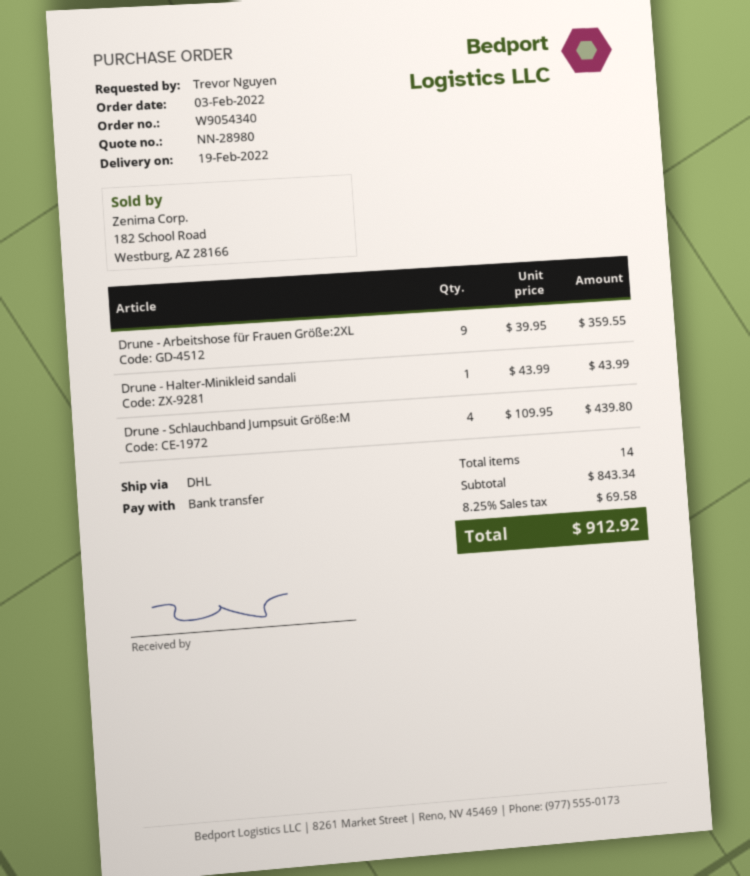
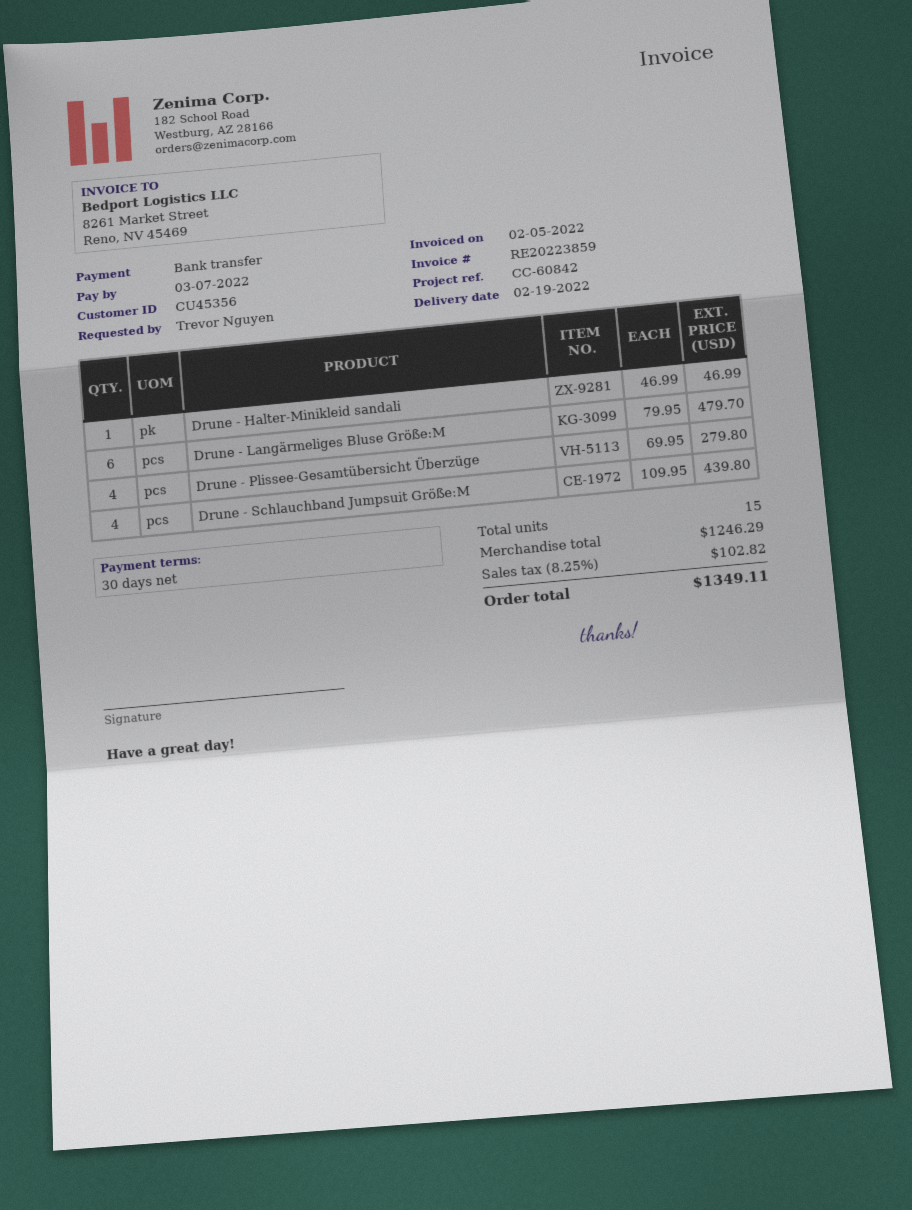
Drune - Arbeitshose für Frauen Größe:2XL: 9 x 39.95 = 359.55 -> none
Drune - Halter-Minikleid sandali: 1 x 43.99 = 43.99 -> 1 x 46.99 = 46.99
Drune - Langärmeliges Bluse Größe:M: none -> 6 x 79.95 = 479.70
Drune - Plissee-Gesamtübersicht Überzüge: none -> 4 x 69.95 = 279.80
total quantity: 14 -> 15
subtotal: 843.34 -> 1246.29
tax: 8.25% = 69.58 -> 8.25% = 102.82
total: 912.92 -> 1349.11

